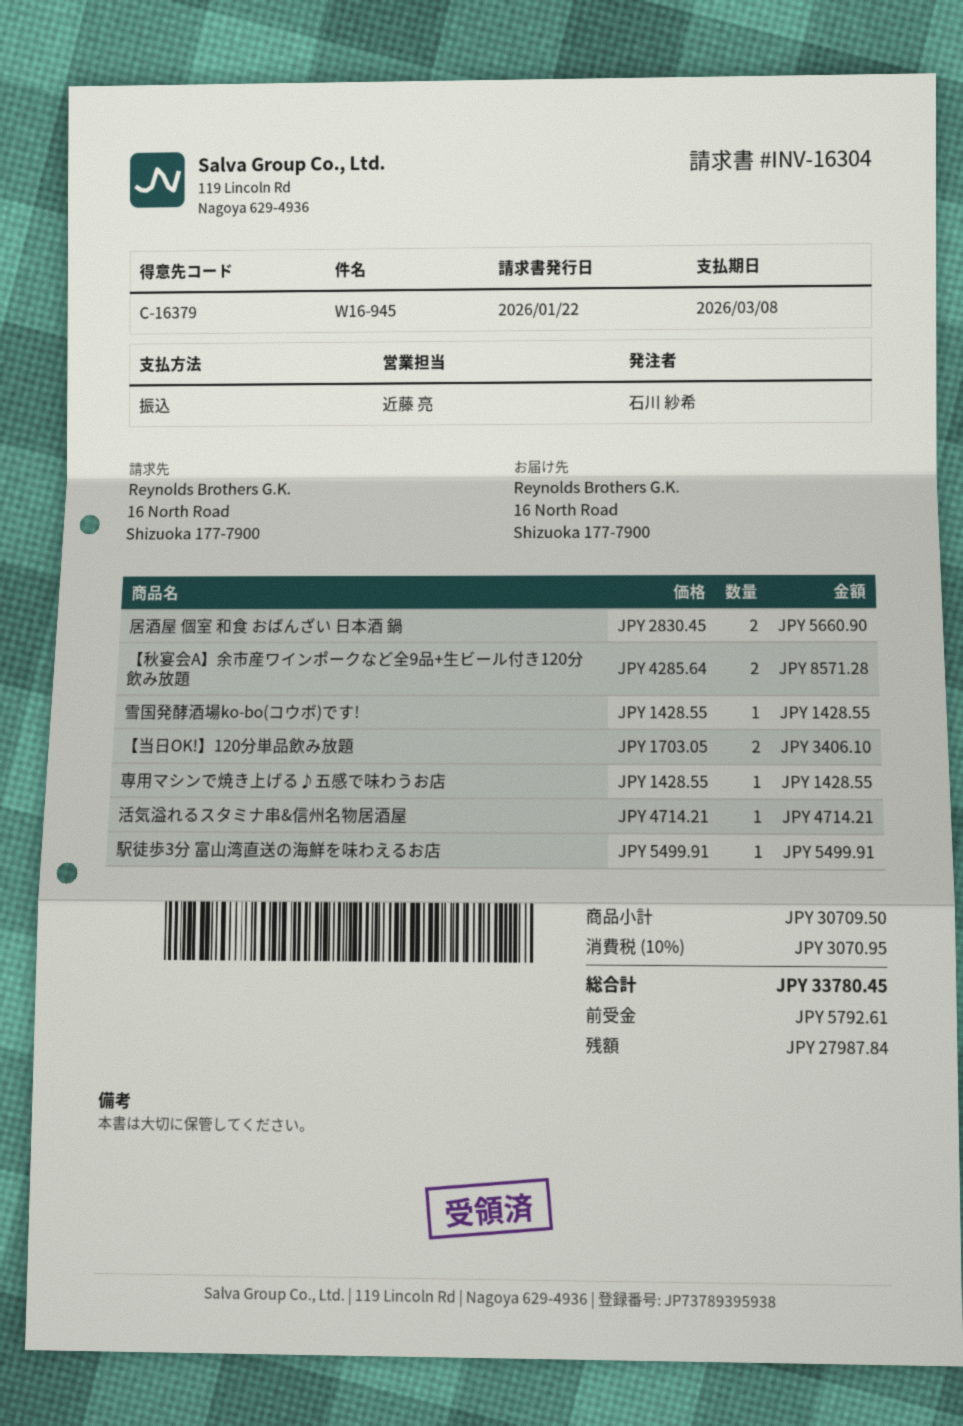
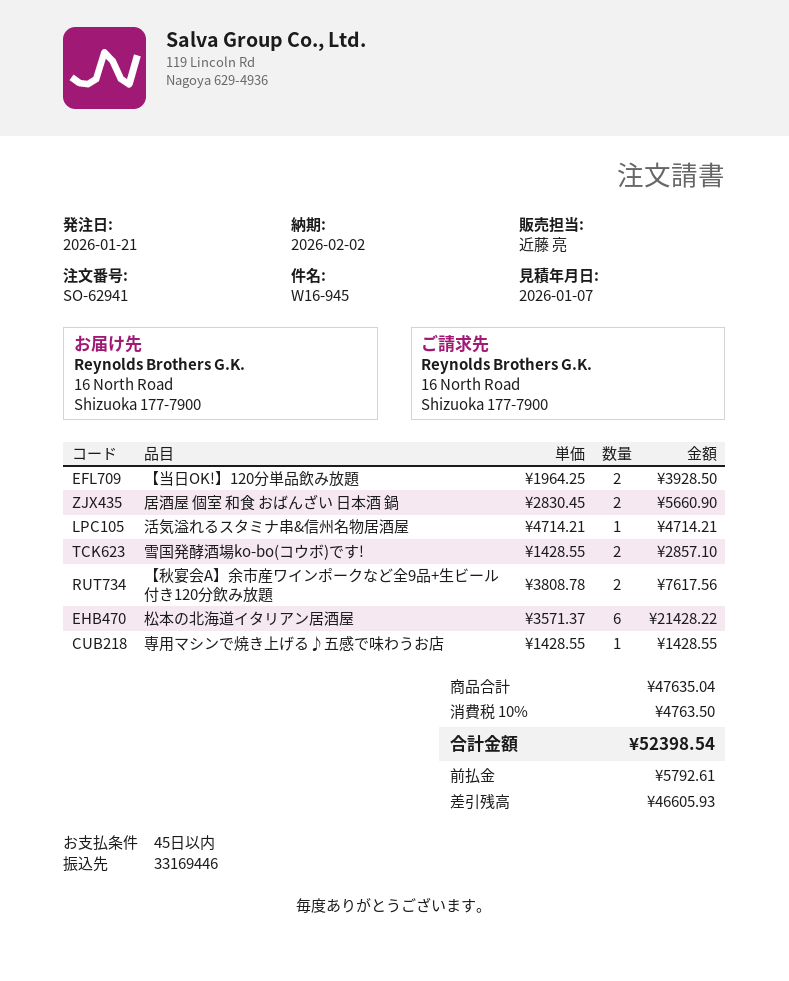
【秋宴会A】余市産ワインポークなど全9品+生ビール付き120分飲み放題: 2 x 4285.64 = 8571.28 -> 2 x 3808.78 = 7617.56
雪国発酵酒場ko-bo(コウボ)です!: 1 x 1428.55 = 1428.55 -> 2 x 1428.55 = 2857.10
【当日OK!】120分単品飲み放題: 2 x 1703.05 = 3406.10 -> 2 x 1964.25 = 3928.50
駅徒歩3分 富山湾直送の海鮮を味わえるお店: 1 x 5499.91 = 5499.91 -> none
松本の北海道イタリアン居酒屋: none -> 6 x 3571.37 = 21428.22
subtotal: 30709.50 -> 47635.04
tax: 10% = 3070.95 -> 10% = 4763.50
total: 33780.45 -> 52398.54
balance: 27987.84 -> 46605.93

